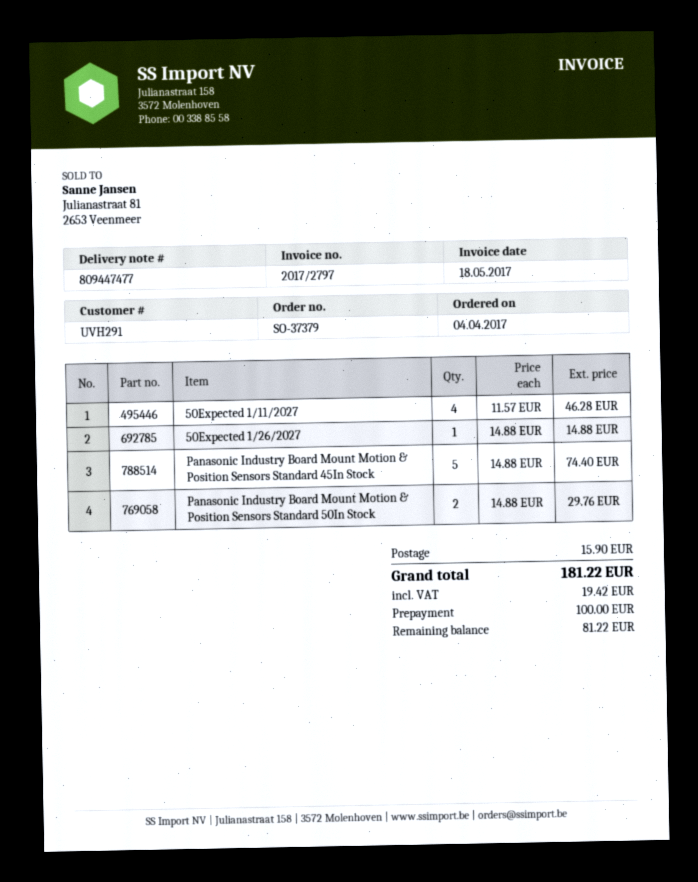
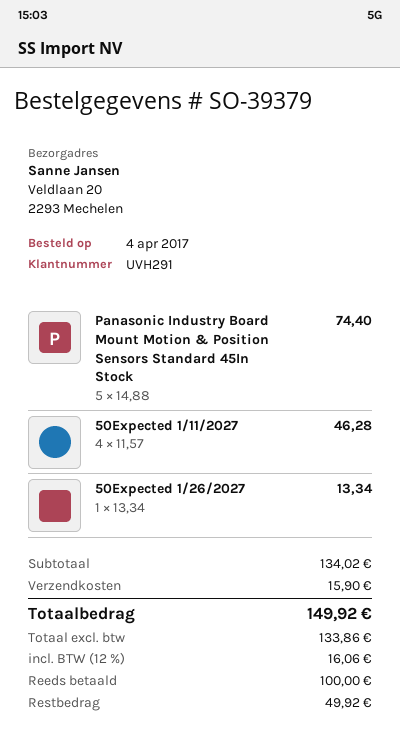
order number: SO-37379 -> SO-39379
50Expected 1/26/2027: 1 x 14.88 = 14.88 -> 1 x 13.34 = 13.34
Panasonic Industry Board Mount Motion & Position Sensors Standard 50In Stock: 2 x 14.88 = 29.76 -> none
tax: 19.42 -> 16.06
total: 181.22 -> 149.92
balance: 81.22 -> 49.92

